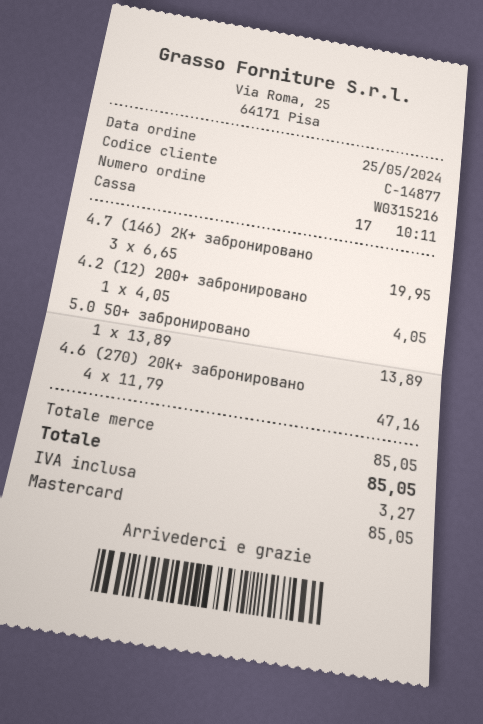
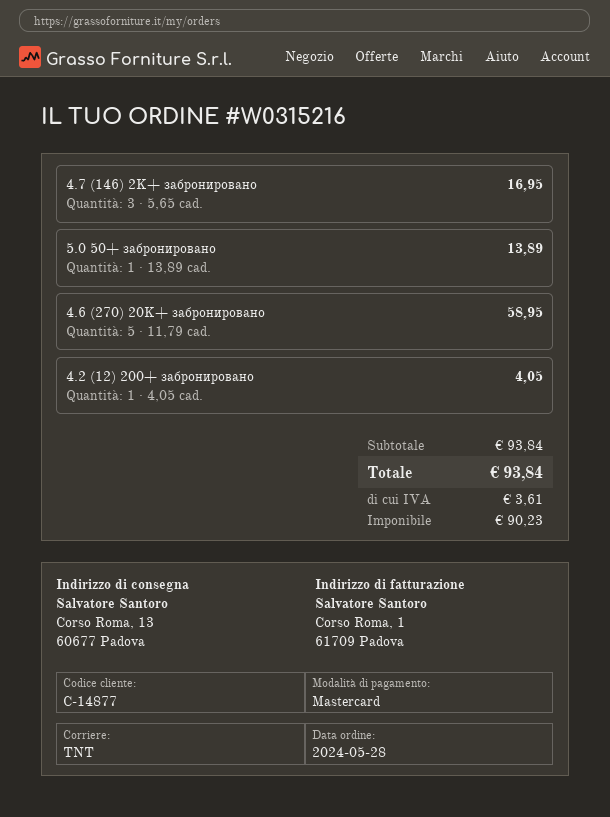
order date: 2024-05-25 -> 2024-05-28
4.7 (146) 2K+ забронировано: 3 x 6.65 = 19.95 -> 3 x 5.65 = 16.95
4.6 (270) 20K+ забронировано: 4 x 11.79 = 47.16 -> 5 x 11.79 = 58.95
subtotal: 85.05 -> 93.84
tax: 3.27 -> 3.61
total: 85.05 -> 93.84

